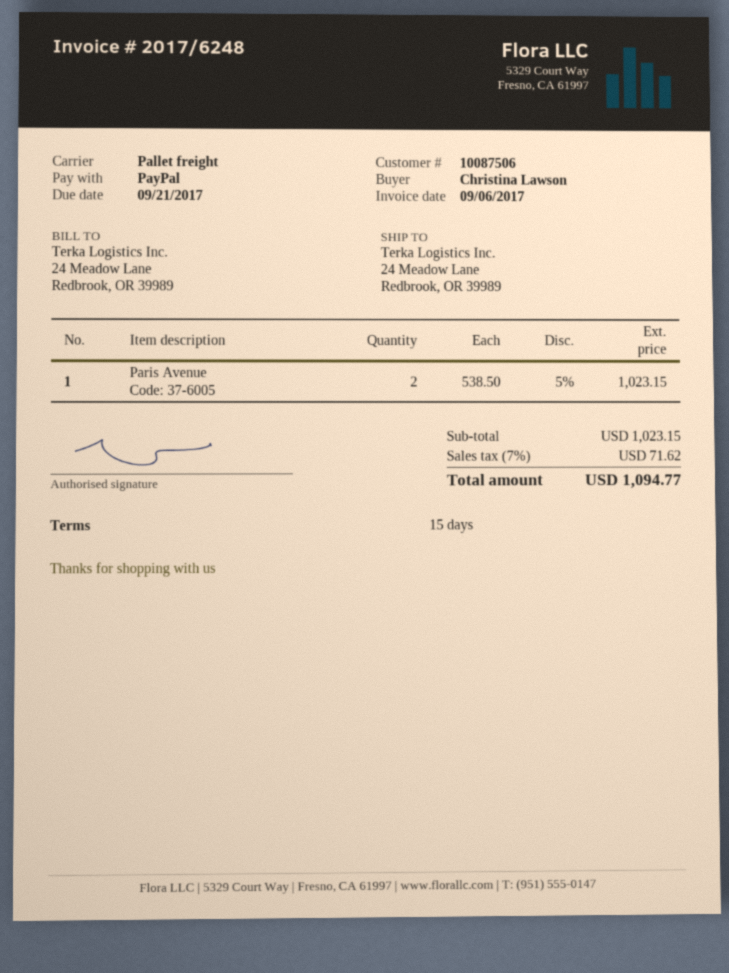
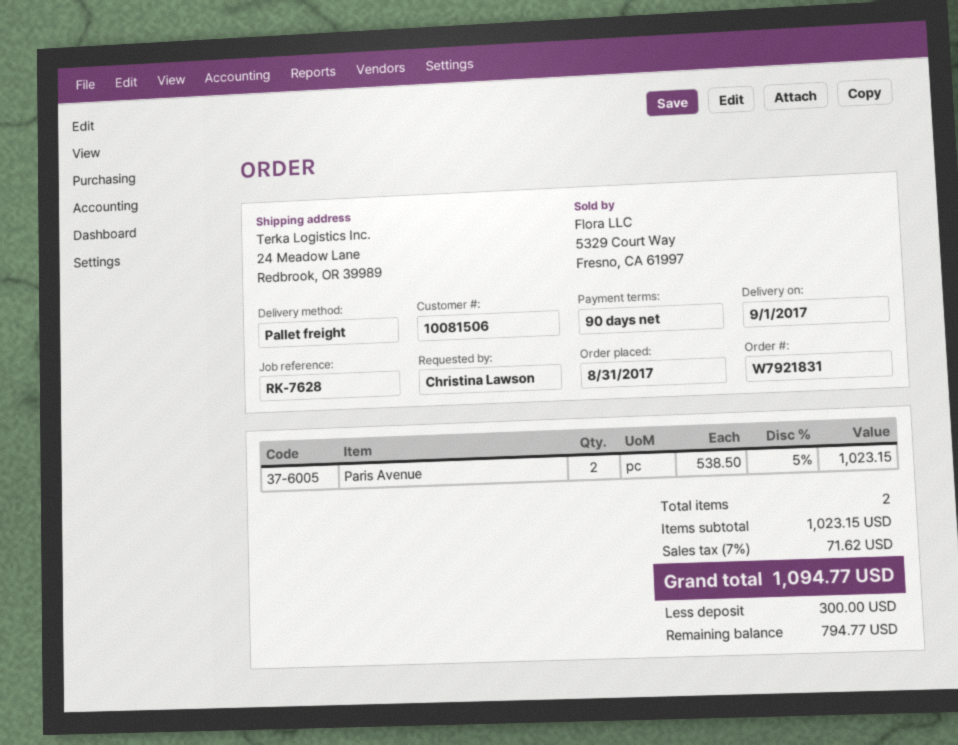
payment terms: 15 days -> 90 days
customer number: 10087506 -> 10081506

